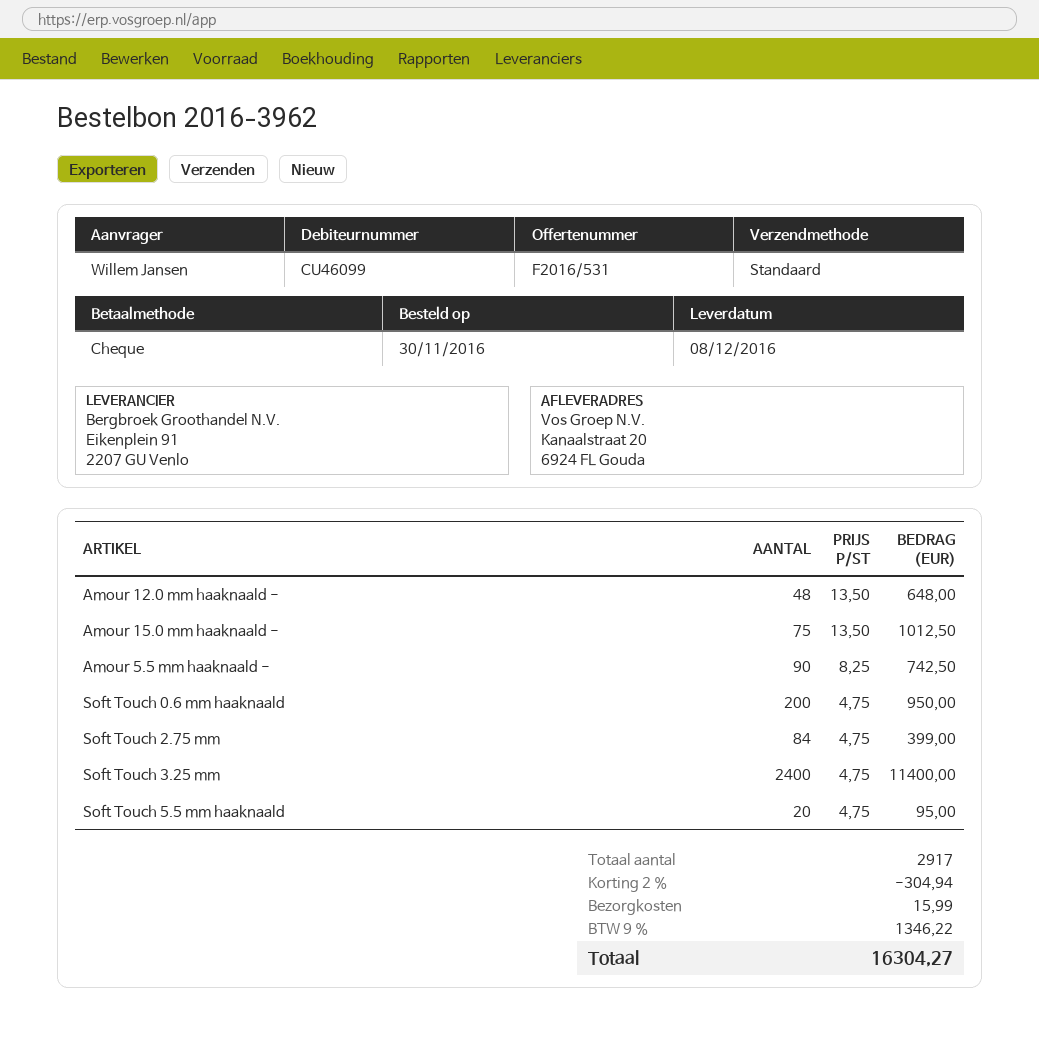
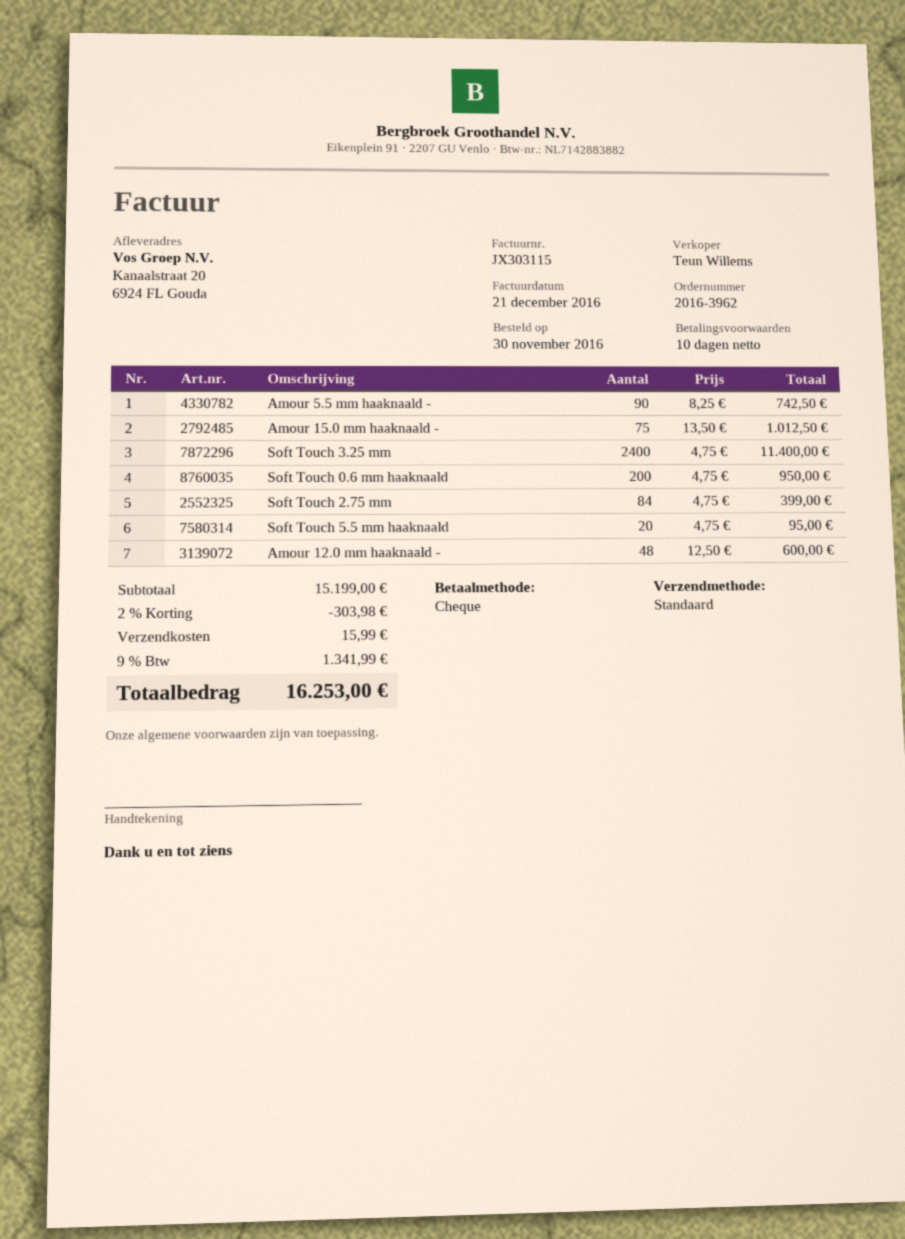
Amour 12.0 mm haaknaald -: 48 x 13.50 = 648.00 -> 48 x 12.50 = 600.00
discount: 2% = 304.94 -> 2% = 303.98
tax: 9% = 1346.22 -> 9% = 1341.99
total: 16304.27 -> 16253.00

